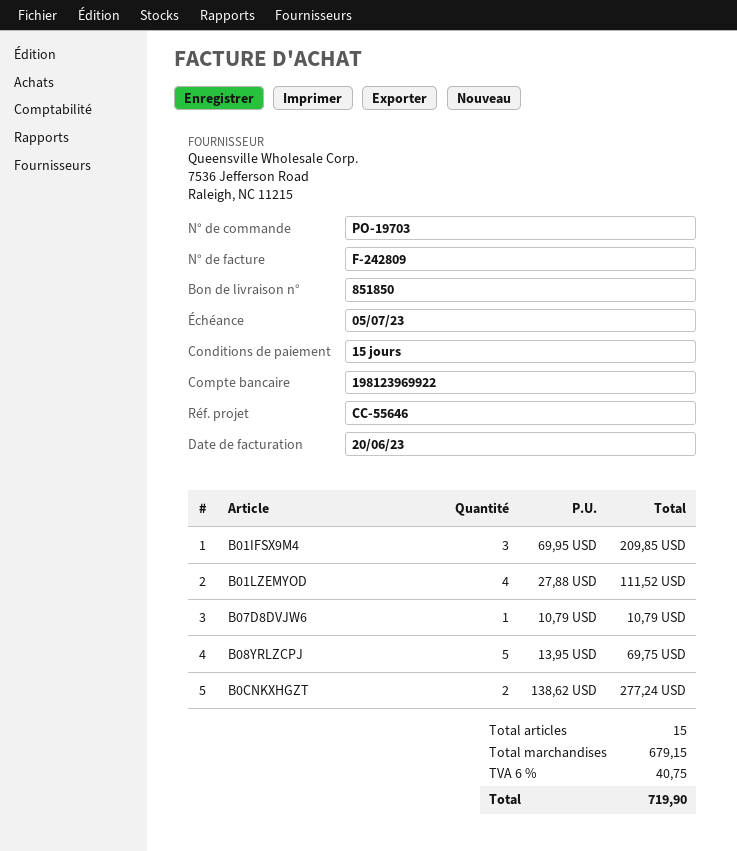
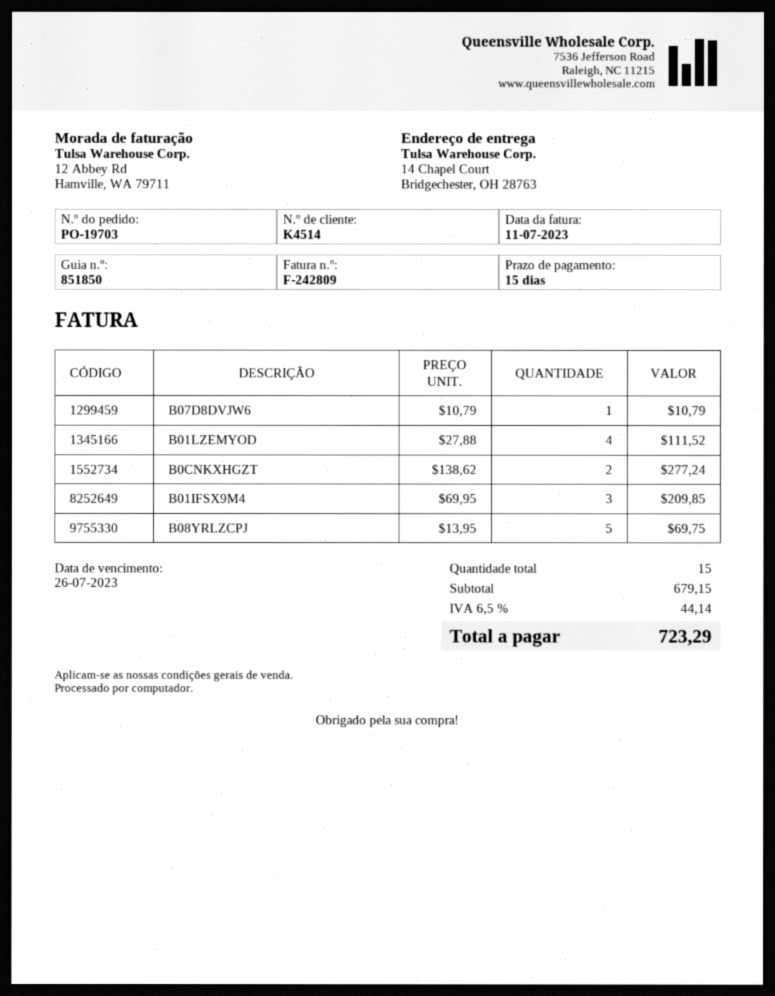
invoice date: 2023-06-20 -> 2023-07-11
due date: 2023-07-05 -> 2023-07-26
tax: 6% = 40.75 -> 6.5% = 44.14
total: 719.90 -> 723.29

